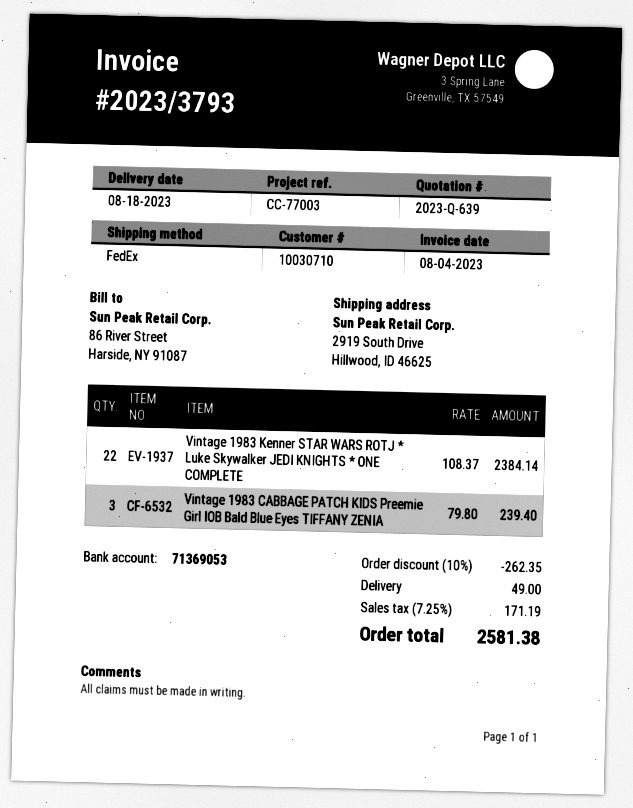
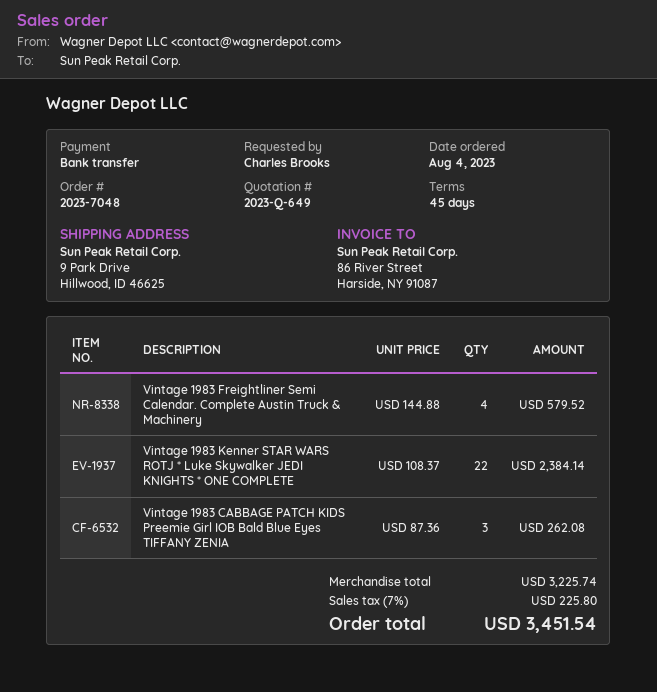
quote number: 2023-Q-639 -> 2023-Q-649
ship to: 2919 South Drive, Hillwood, ID 46625 -> 9 Park Drive, Hillwood, ID 46625
Vintage 1983 CABBAGE PATCH KIDS Preemie Girl IOB Bald Blue Eyes TIFFANY ZENIA: 3 x 79.80 = 239.40 -> 3 x 87.36 = 262.08
Vintage 1983 Freightliner Semi Calendar. Complete Austin Truck & Machinery: none -> 4 x 144.88 = 579.52
discount: 10% = 262.35 -> none
shipping: 49.00 -> none
tax: 7.25% = 171.19 -> 7% = 225.80
total: 2581.38 -> 3451.54

